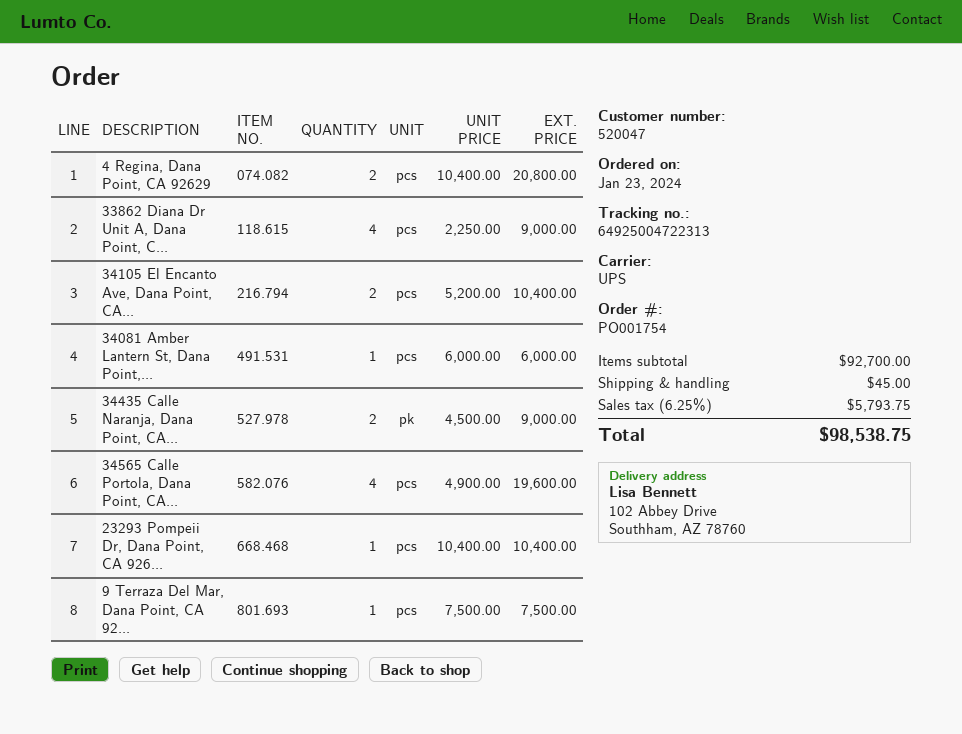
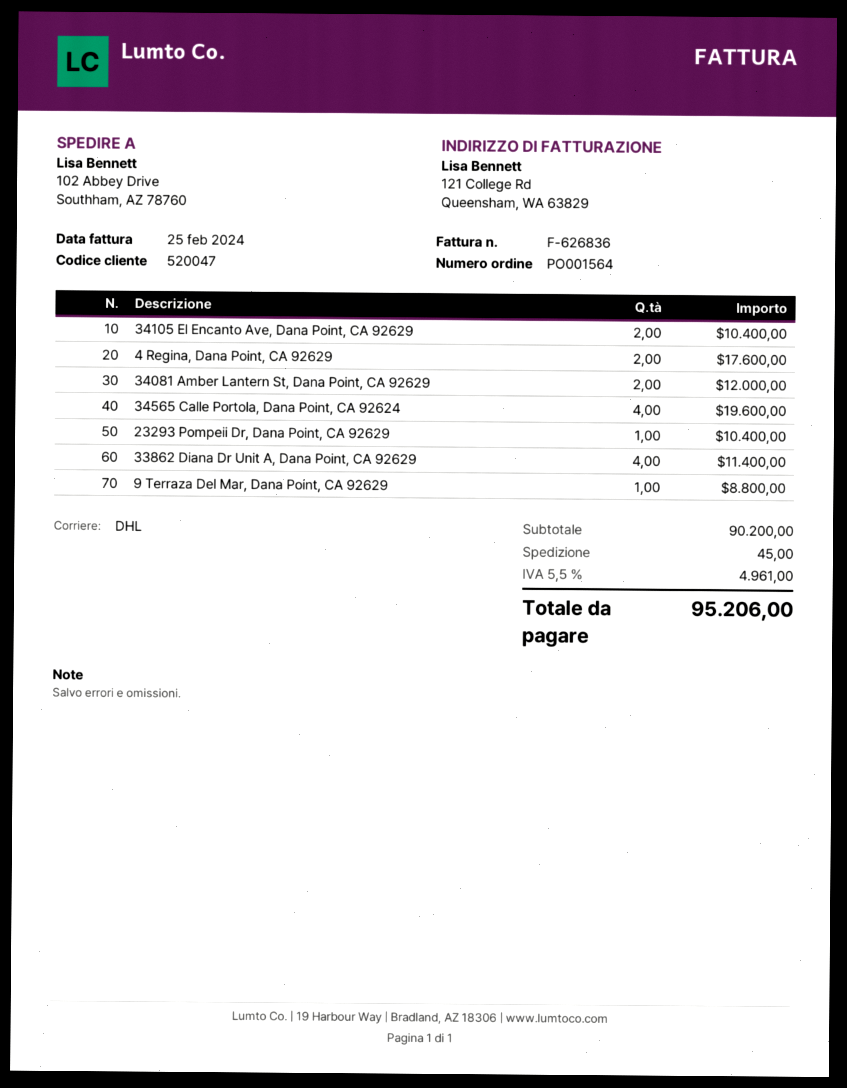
order number: PO001754 -> PO001564
shipping method: UPS -> DHL
4 Regina, Dana Point, CA 92629: 2 for 20800.00 -> 2 for 17600.00
33862 Diana Dr Unit A, Dana Point, C...: 4 for 9000.00 -> 4 for 11400.00
34081 Amber Lantern St, Dana Point,...: 1 for 6000.00 -> 2 for 12000.00
34435 Calle Naranja, Dana Point, CA...: 2 for 9000.00 -> none
9 Terraza Del Mar, Dana Point, CA 92...: 1 for 7500.00 -> 1 for 8800.00
subtotal: 92700.00 -> 90200.00
tax: 6.25% = 5793.75 -> 5.5% = 4961.00
total: 98538.75 -> 95206.00

